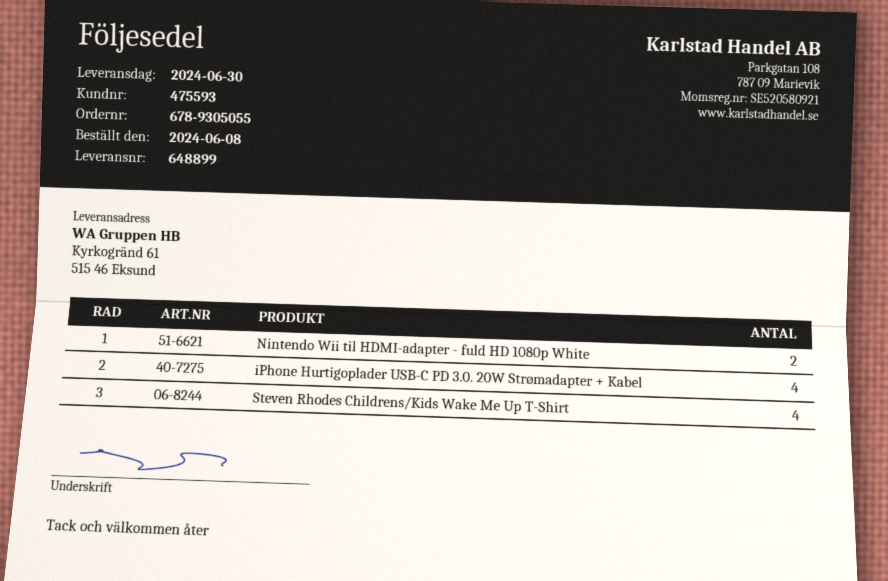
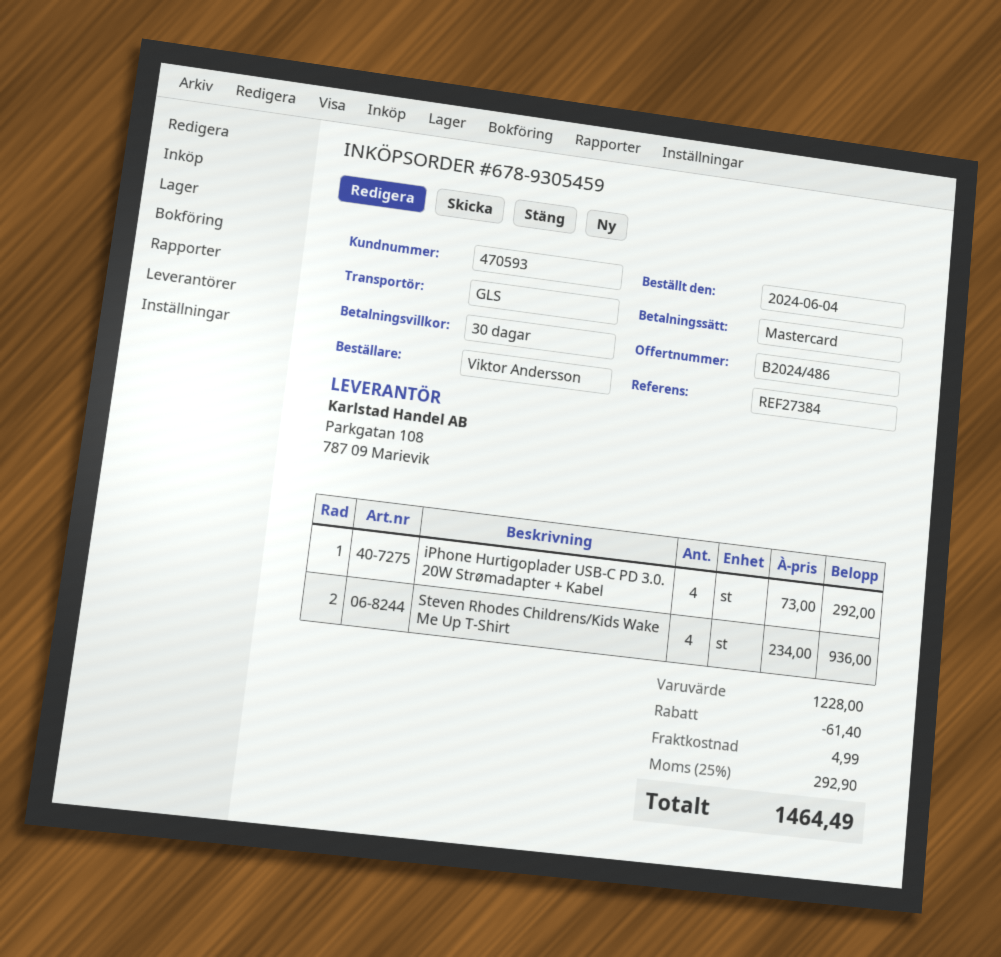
order number: 678-9305055 -> 678-9305459
order date: 2024-06-08 -> 2024-06-04
customer number: 475593 -> 470593
Nintendo Wii til HDMI-adapter - fuld HD 1080p White: 2 -> none

